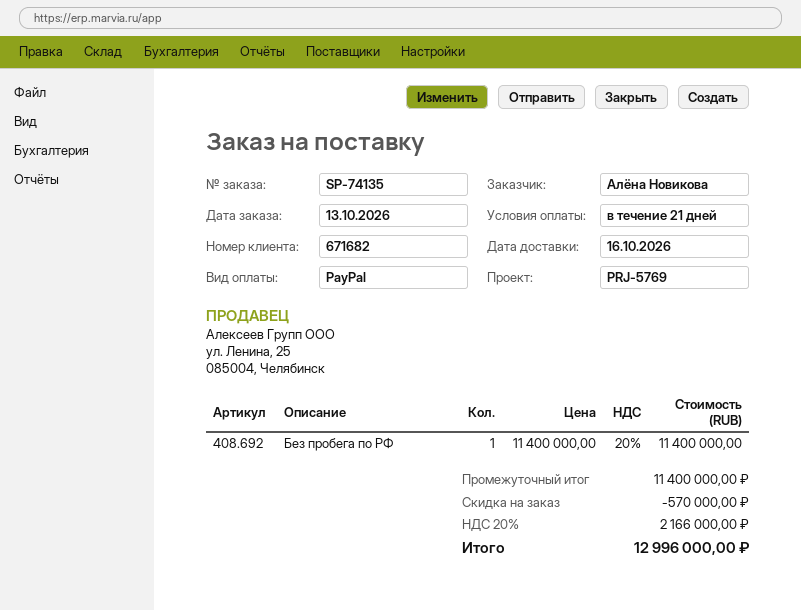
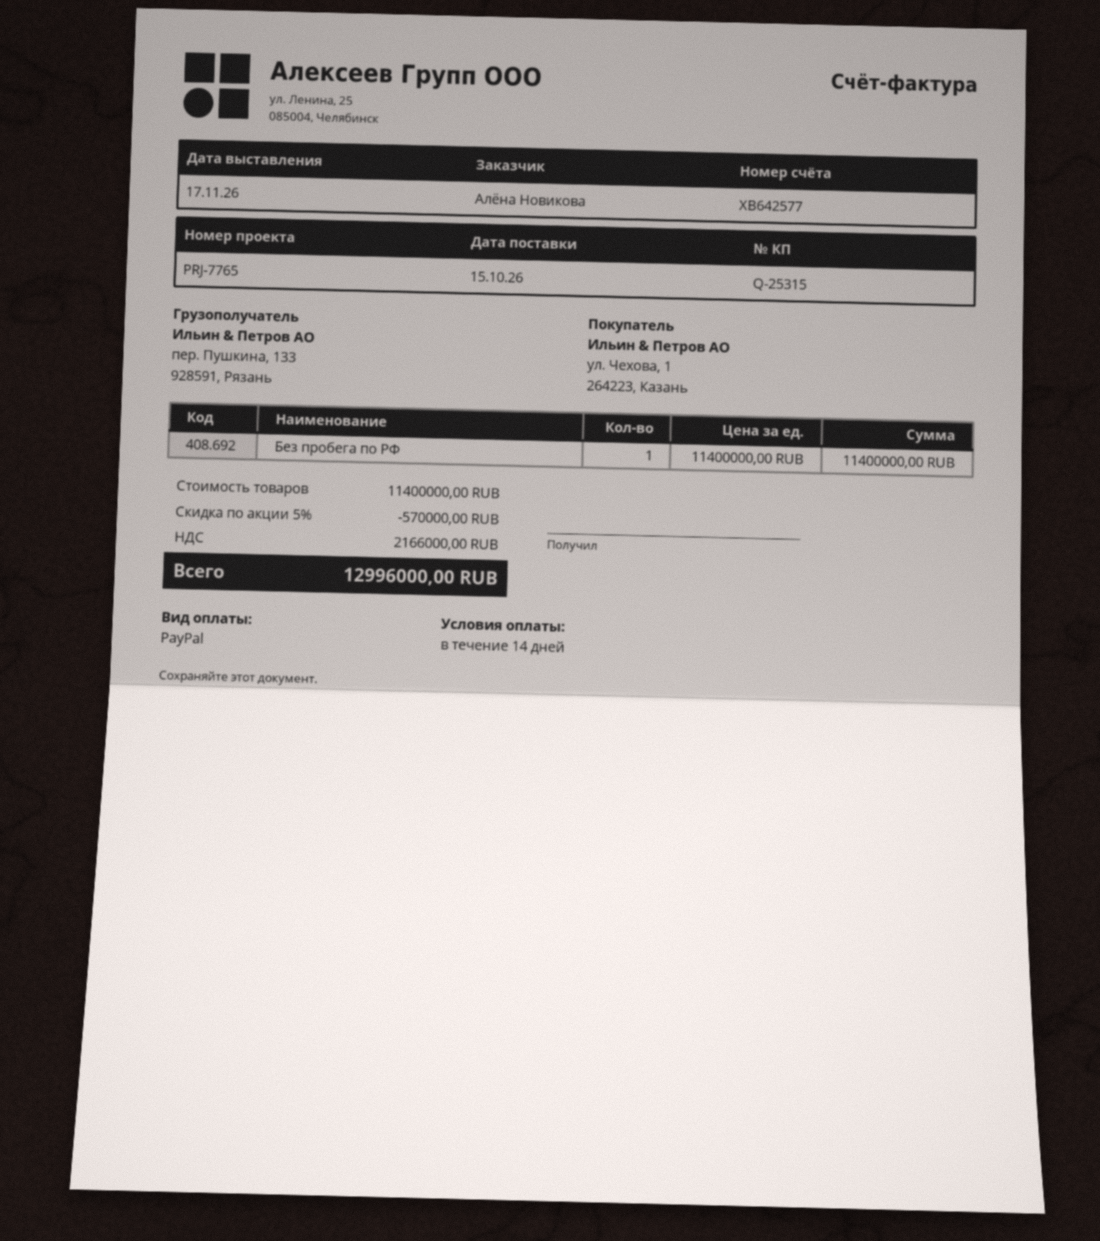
delivery date: 2026-10-16 -> 2026-10-15
payment terms: 21 days -> 14 days
reference: PRJ-5769 -> PRJ-7765

